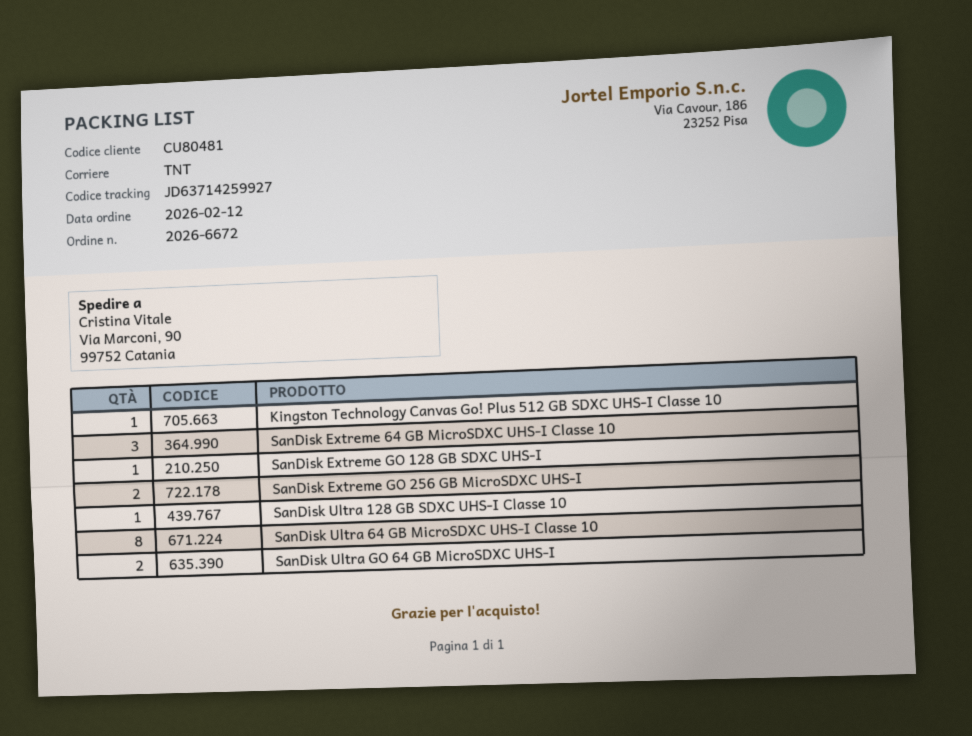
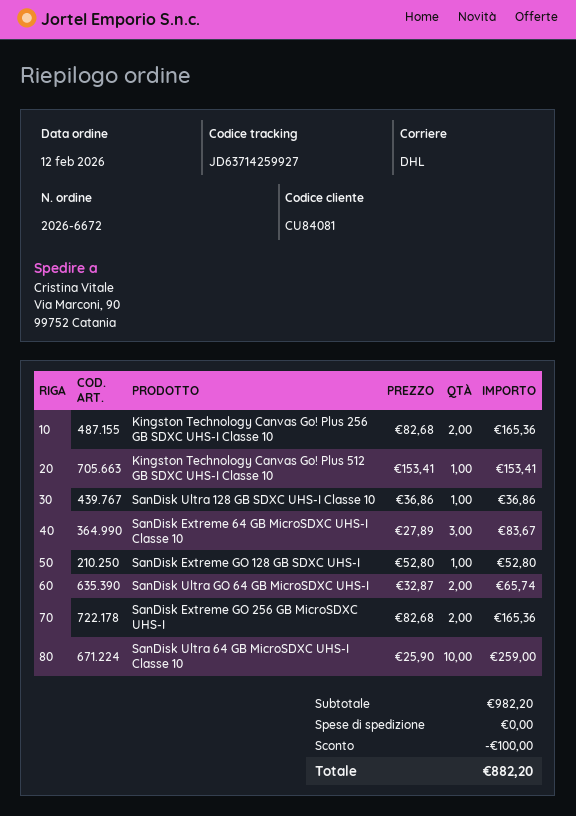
customer number: CU80481 -> CU84081
shipping method: TNT -> DHL
SanDisk Ultra 64 GB MicroSDXC UHS-I Classe 10: 8 -> 10
Kingston Technology Canvas Go! Plus 256 GB SDXC UHS-I Classe 10: none -> 2

